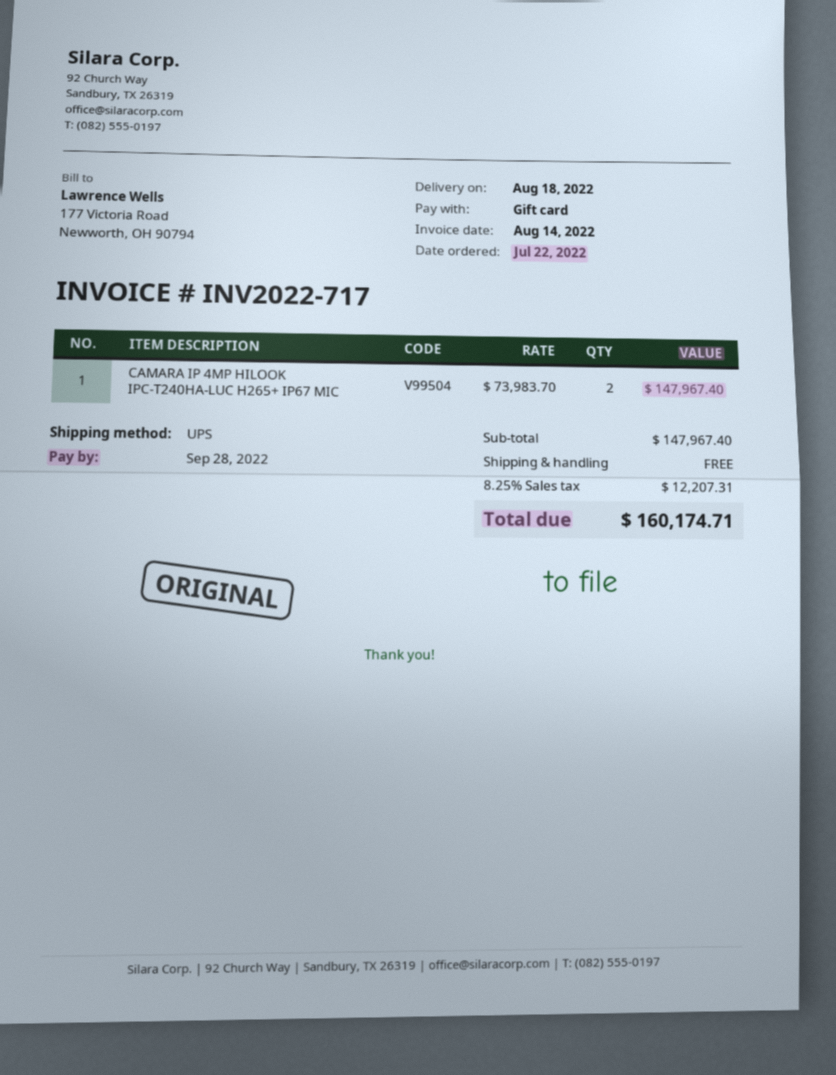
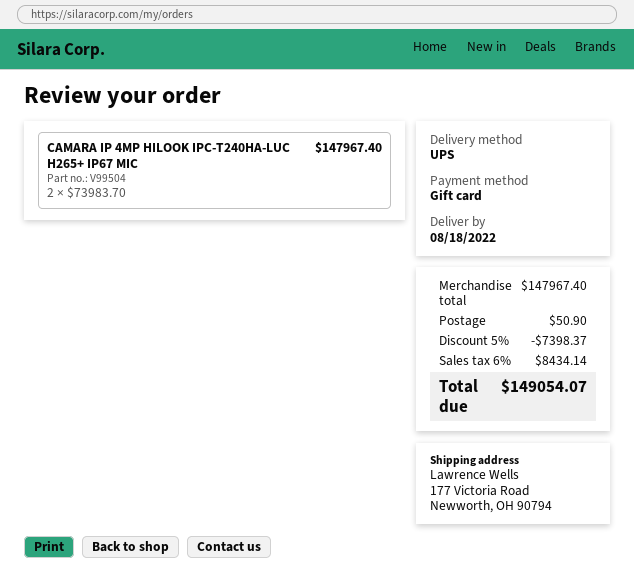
discount: none -> 5% = 7398.37
shipping: 0.00 -> 50.90
tax: 8.25% = 12207.31 -> 6% = 8434.14
total: 160174.71 -> 149054.07

